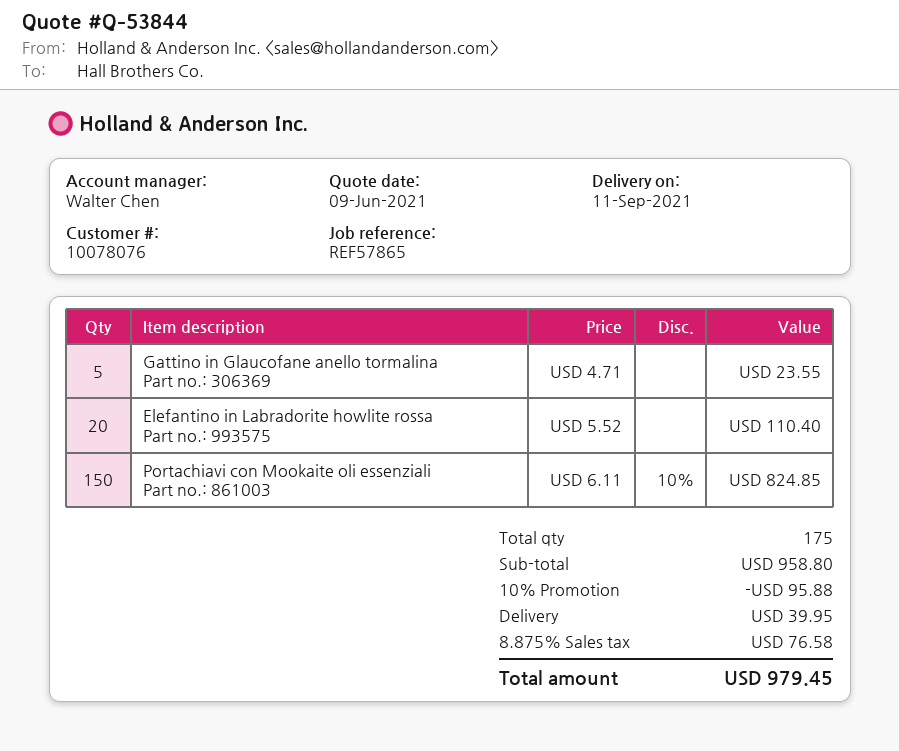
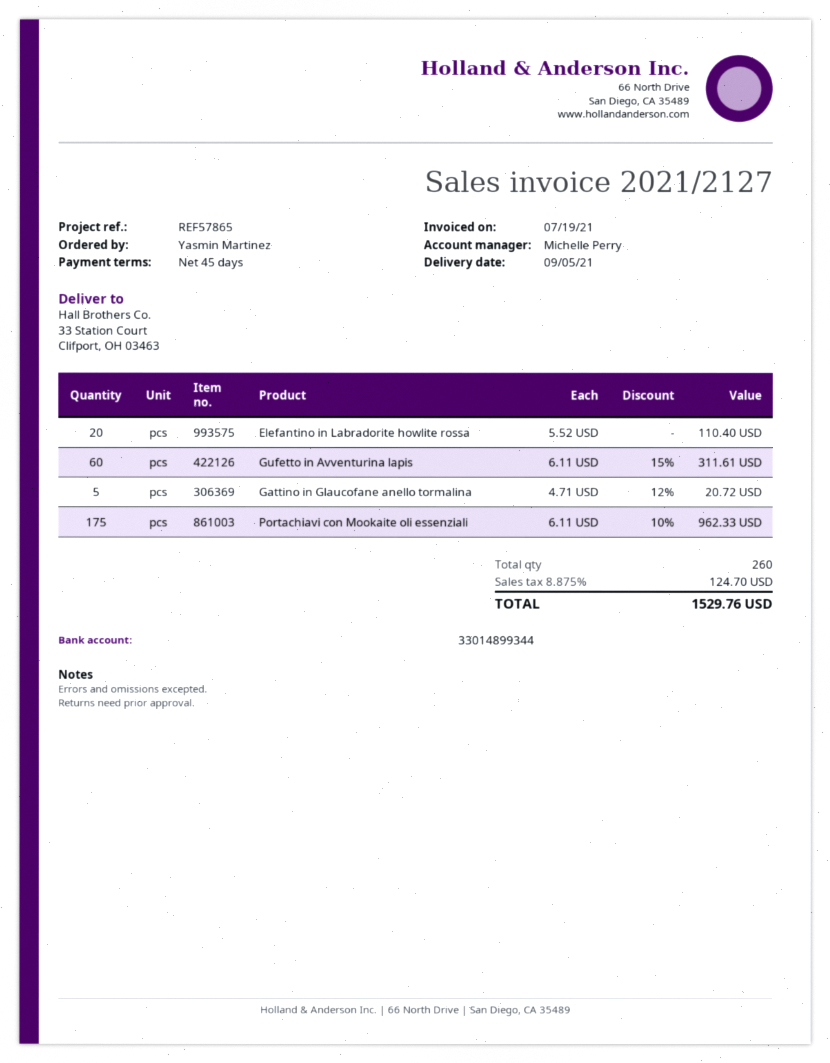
delivery date: 2021-09-11 -> 2021-09-05
sales rep: Walter Chen -> Michelle Perry
Gattino in Glaucofane anello tormalina: 5 x 4.71 = 23.55 -> 5 x 4.71 - 12% = 20.72
Portachiavi con Mookaite oli essenziali: 150 x 6.11 - 10% = 824.85 -> 175 x 6.11 - 10% = 962.33
Gufetto in Avventurina lapis: none -> 60 x 6.11 - 15% = 311.61
total quantity: 175 -> 260
discount: 10% = 95.88 -> none
shipping: 39.95 -> none
tax: 8.875% = 76.58 -> 8.875% = 124.70
total: 979.45 -> 1529.76

